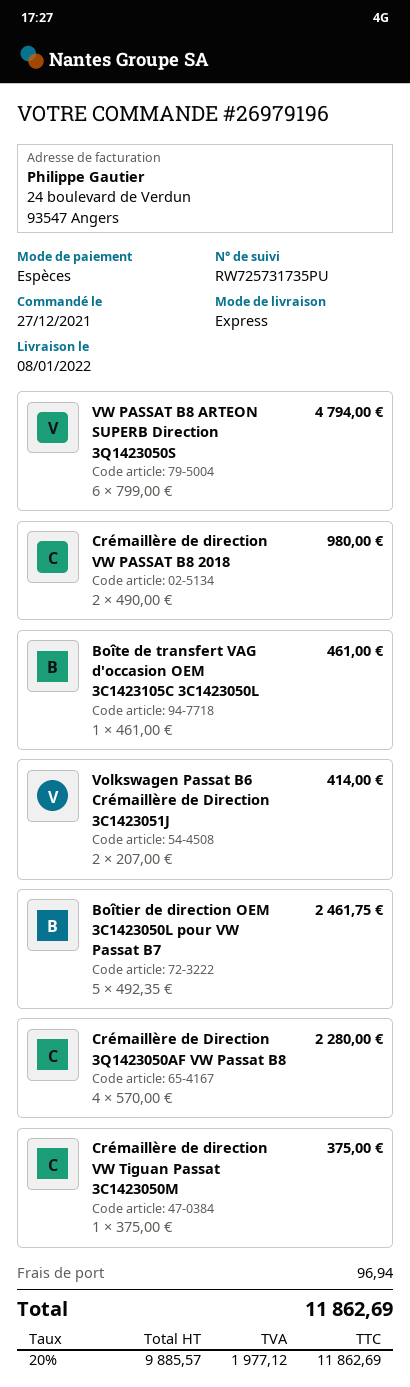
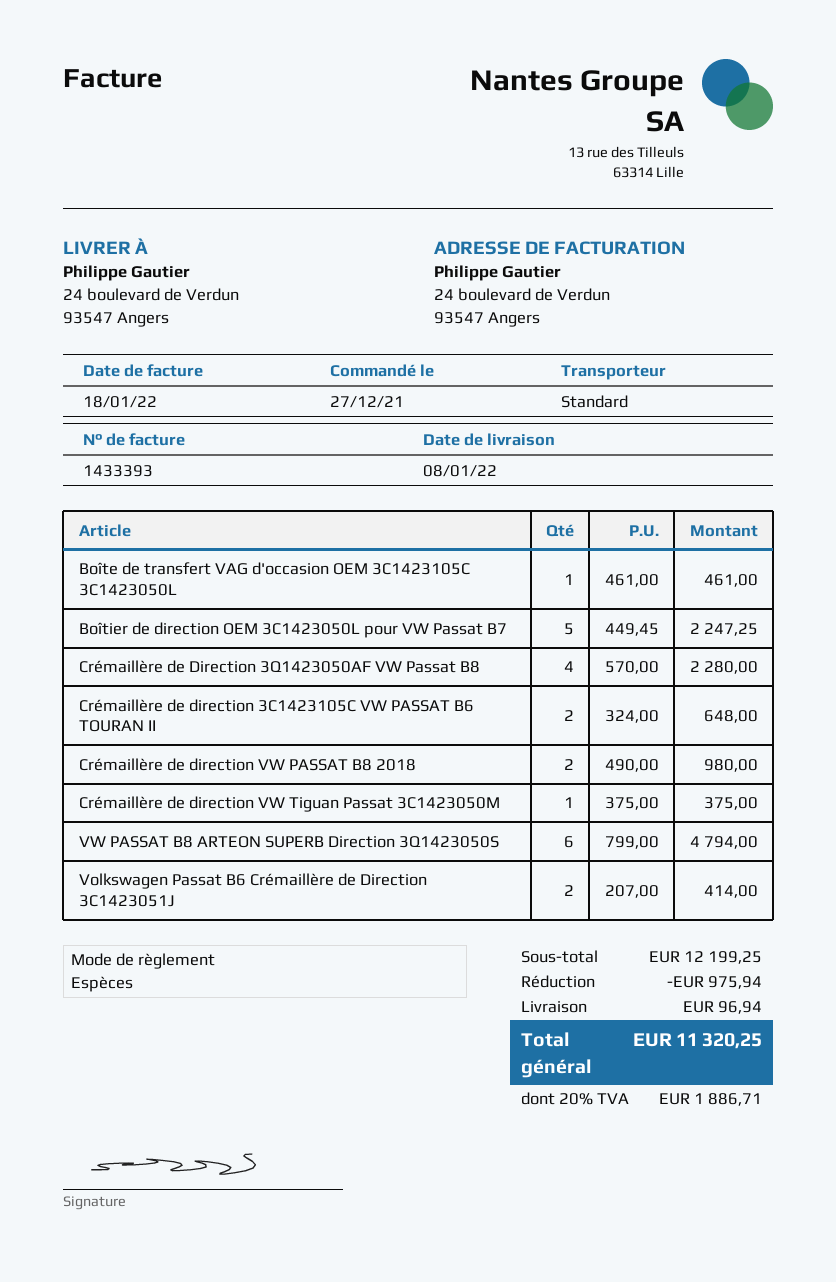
shipping method: express -> standard
Boîtier de direction OEM 3C1423050L pour VW Passat B7: 5 x 492.35 = 2461.75 -> 5 x 449.45 = 2247.25
Crémaillère de direction 3C1423105C VW PASSAT B6 TOURAN II: none -> 2 x 324.00 = 648.00
discount: none -> 975.94
tax: 20% = 1977.12 -> 20% = 1886.71
total: 11862.69 -> 11320.25

